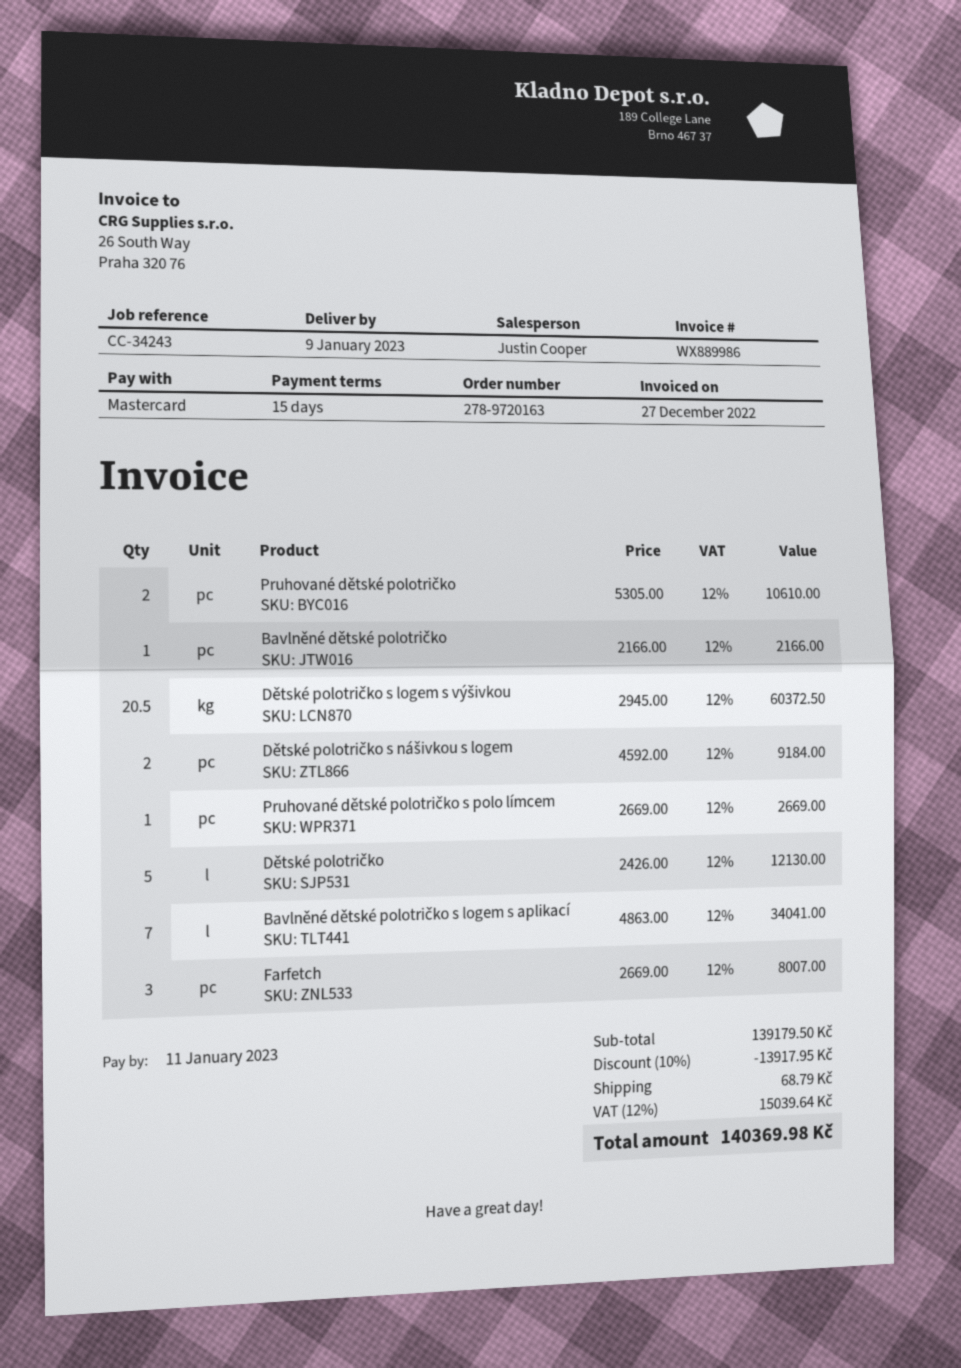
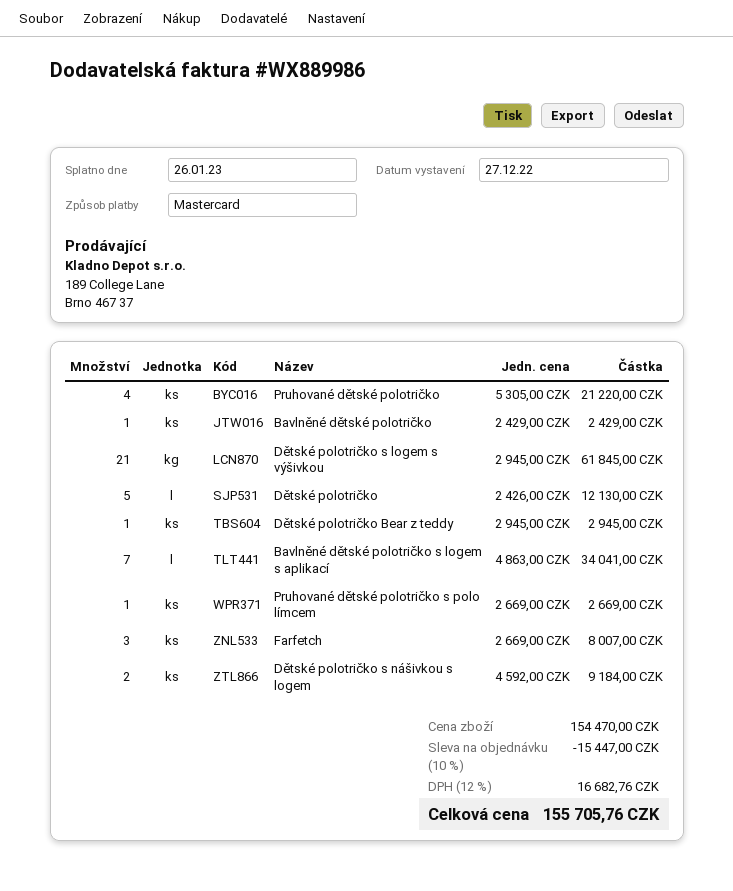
due date: 2023-01-11 -> 2023-01-26
Pruhované dětské polotričko: 2 x 5305.00 = 10610.00 -> 4 x 5305.00 = 21220.00
Bavlněné dětské polotričko: 1 x 2166.00 = 2166.00 -> 1 x 2429.00 = 2429.00
Dětské polotričko s logem s výšivkou: 20.5 x 2945.00 = 60372.50 -> 21 x 2945.00 = 61845.00
Dětské polotričko Bear z teddy: none -> 1 x 2945.00 = 2945.00
subtotal: 139179.50 -> 154470.00
discount: 10% = 13917.95 -> 10% = 15447.00
shipping: 68.79 -> none
tax: 12% = 15039.64 -> 12% = 16682.76
total: 140369.98 -> 155705.76

